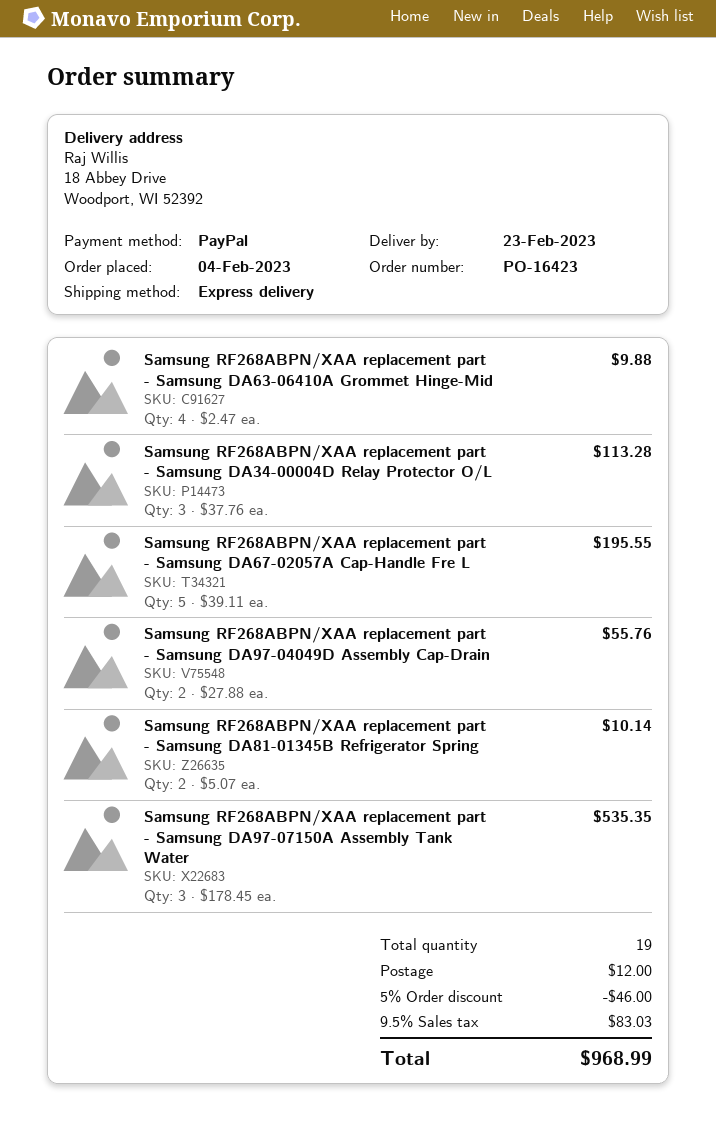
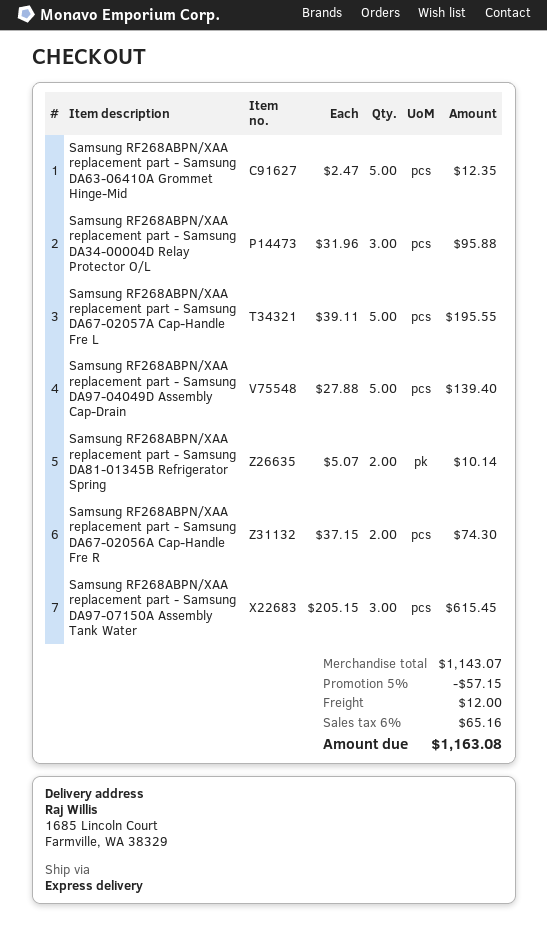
ship to: 18 Abbey Drive, Woodport, WI 52392 -> 1685 Lincoln Court, Farmville, WA 38329
Samsung RF268ABPN/XAA replacement part - Samsung DA63-06410A Grommet Hinge-Mid: 4 x 2.47 = 9.88 -> 5 x 2.47 = 12.35
Samsung RF268ABPN/XAA replacement part - Samsung DA34-00004D Relay Protector O/L: 3 x 37.76 = 113.28 -> 3 x 31.96 = 95.88
Samsung RF268ABPN/XAA replacement part - Samsung DA97-04049D Assembly Cap-Drain: 2 x 27.88 = 55.76 -> 5 x 27.88 = 139.40
Samsung RF268ABPN/XAA replacement part - Samsung DA97-07150A Assembly Tank Water: 3 x 178.45 = 535.35 -> 3 x 205.15 = 615.45
Samsung RF268ABPN/XAA replacement part - Samsung DA67-02056A Cap-Handle Fre R: none -> 2 x 37.15 = 74.30
discount: 5% = 46.00 -> 5% = 57.15
tax: 9.5% = 83.03 -> 6% = 65.16
total: 968.99 -> 1163.08

